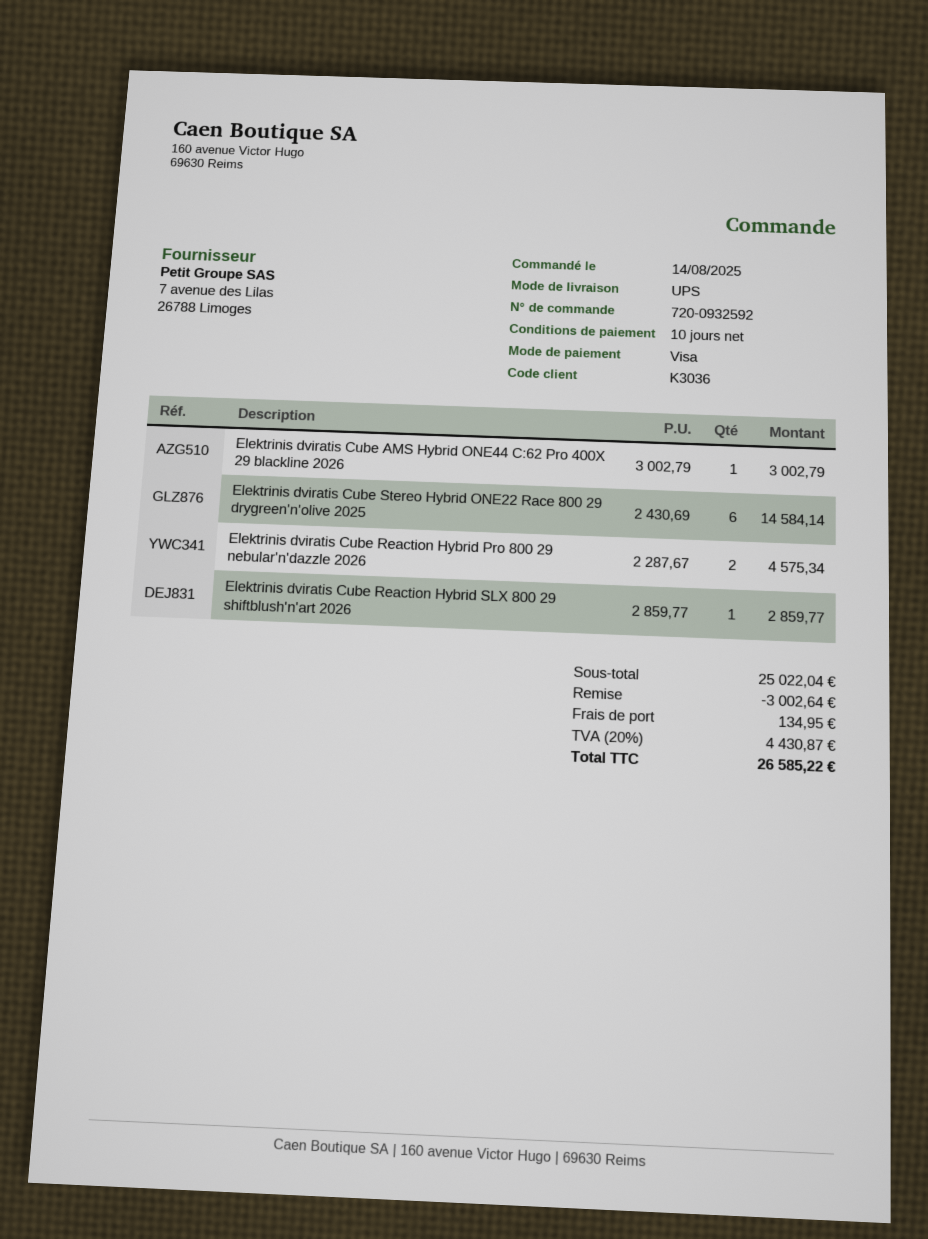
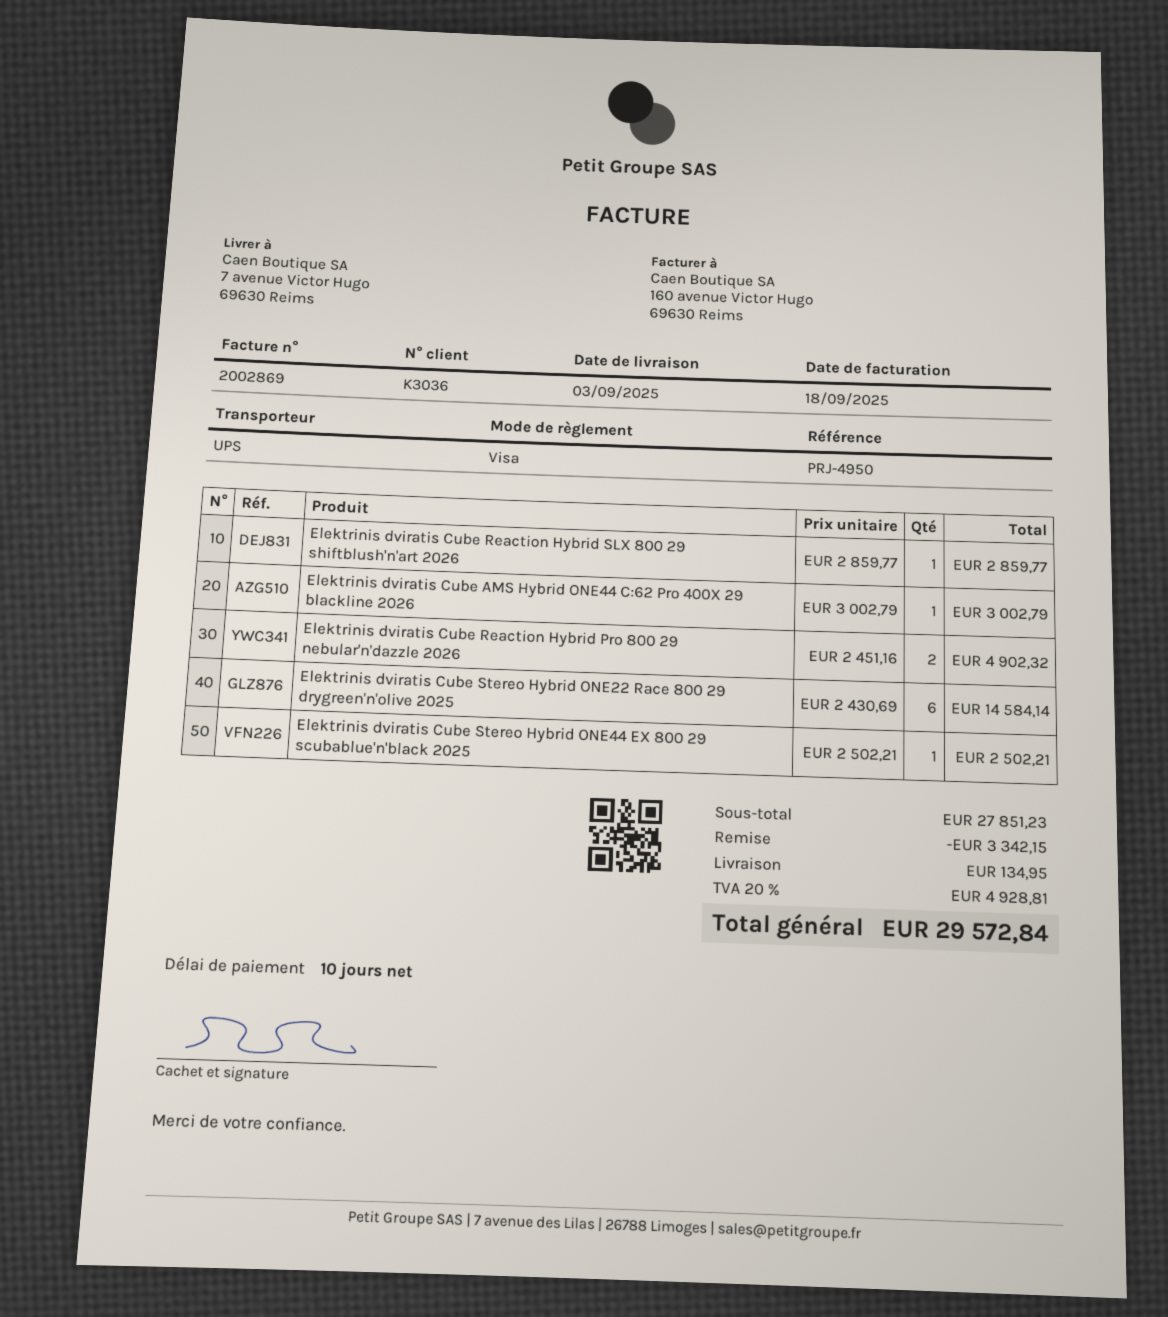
Elektrinis dviratis Cube Reaction Hybrid Pro 800 29 nebular'n'dazzle 2026: 2 x 2287.67 = 4575.34 -> 2 x 2451.16 = 4902.32
Elektrinis dviratis Cube Stereo Hybrid ONE44 EX 800 29 scubablue'n'black 2025: none -> 1 x 2502.21 = 2502.21
subtotal: 25022.04 -> 27851.23
discount: 3002.64 -> 3342.15
tax: 20% = 4430.87 -> 20% = 4928.81
total: 26585.22 -> 29572.84

